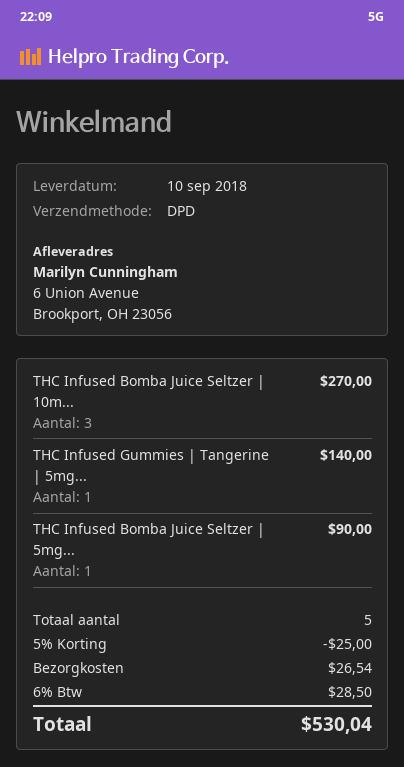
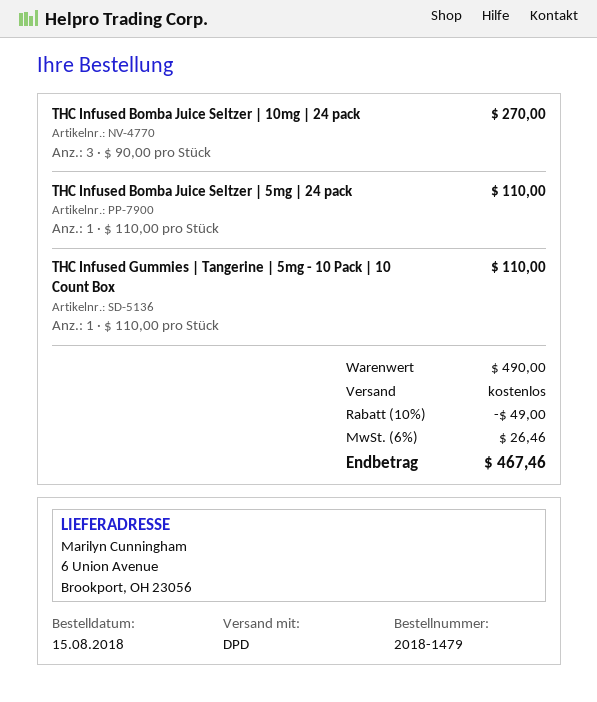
THC Infused Gummies | Tangerine | 5mg...: 1 for 140.00 -> 1 for 110.00
THC Infused Bomba Juice Seltzer | 5mg...: 1 for 90.00 -> 1 for 110.00
discount: 5% = 25.00 -> 10% = 49.00
shipping: 26.54 -> 0.00
tax: 6% = 28.50 -> 6% = 26.46
total: 530.04 -> 467.46

